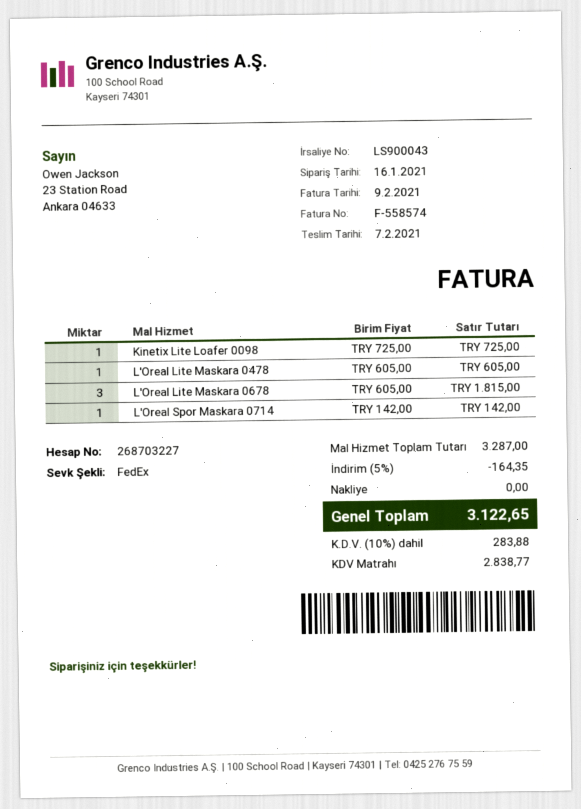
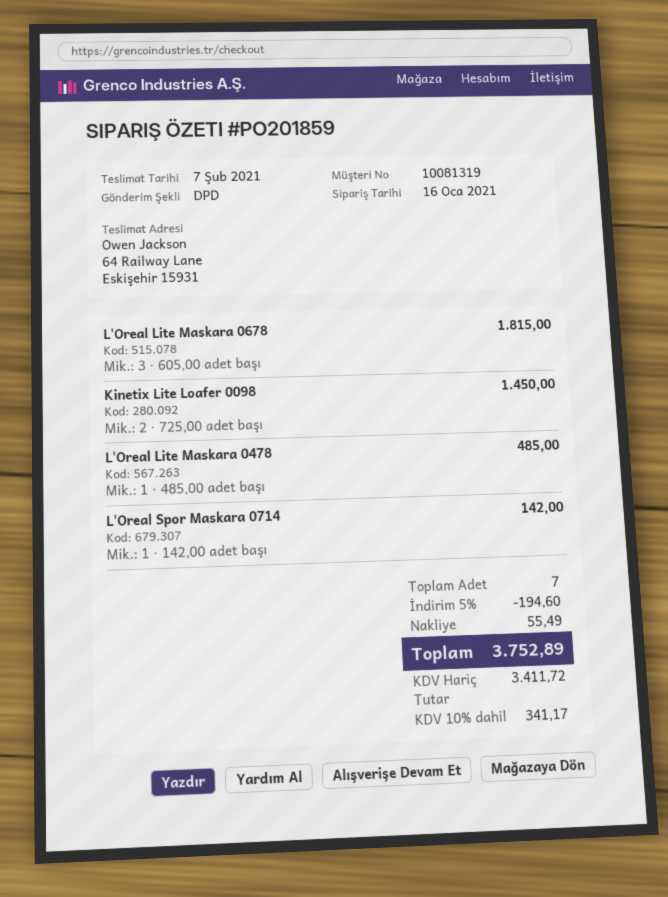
shipping method: FedEx -> DPD
Kinetix Lite Loafer 0098: 1 x 725.00 = 725.00 -> 2 x 725.00 = 1450.00
L'Oreal Lite Maskara 0478: 1 x 605.00 = 605.00 -> 1 x 485.00 = 485.00
discount: 5% = 164.35 -> 5% = 194.60
shipping: 0.00 -> 55.49
net: 2838.77 -> 3411.72
tax: 10% = 283.88 -> 10% = 341.17
total: 3122.65 -> 3752.89

